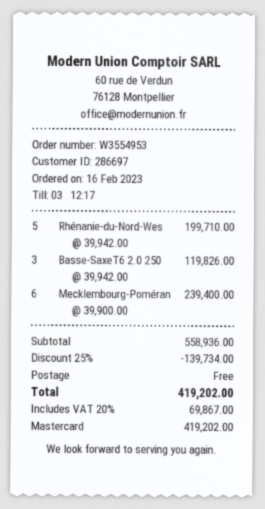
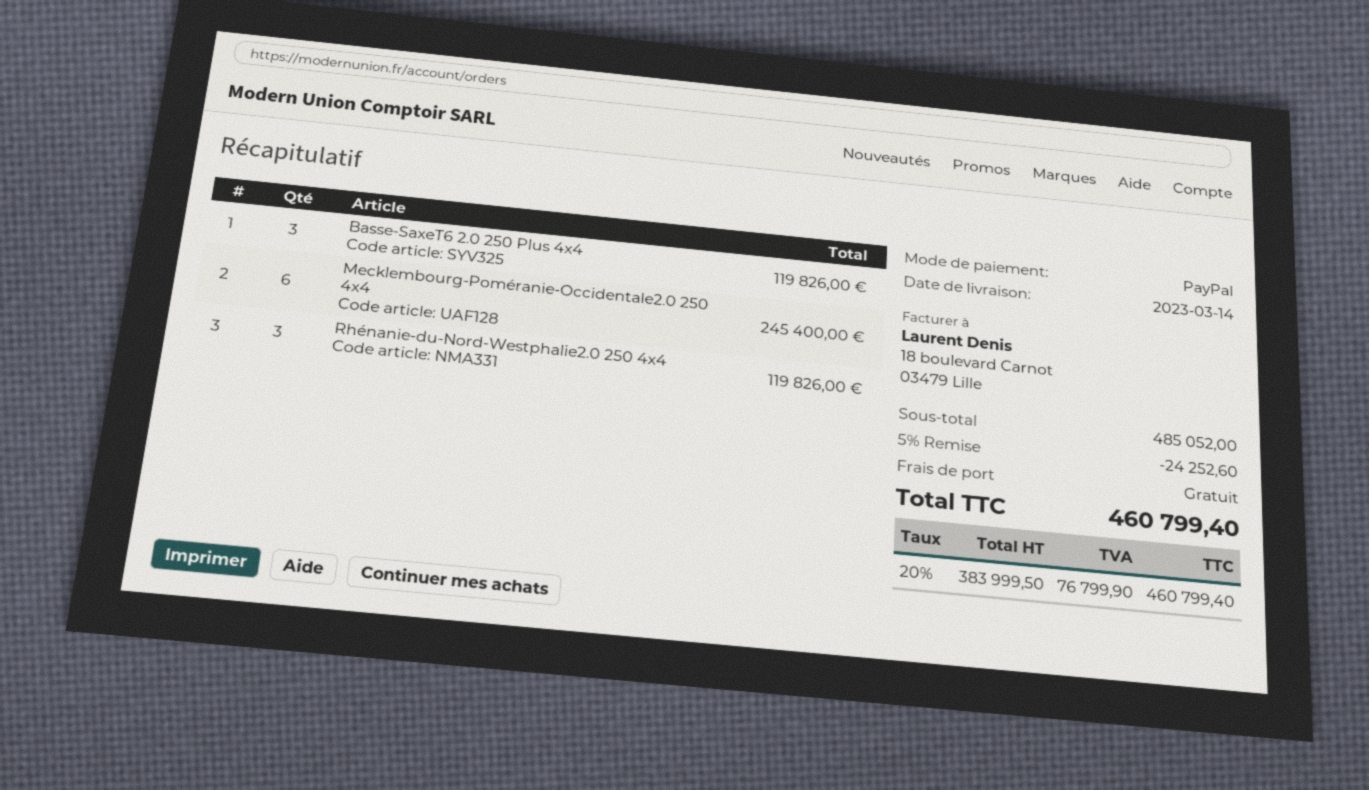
payment method: Mastercard -> PayPal
Rhénanie-du-Nord-Wes: 5 for 199710.00 -> 3 for 119826.00
Mecklembourg-Poméran: 6 for 239400.00 -> 6 for 245400.00
subtotal: 558936.00 -> 485052.00
discount: 25% = 139734.00 -> 5% = 24252.60
tax: 20% = 69867.00 -> 20% = 76799.90
total: 419202.00 -> 460799.40

